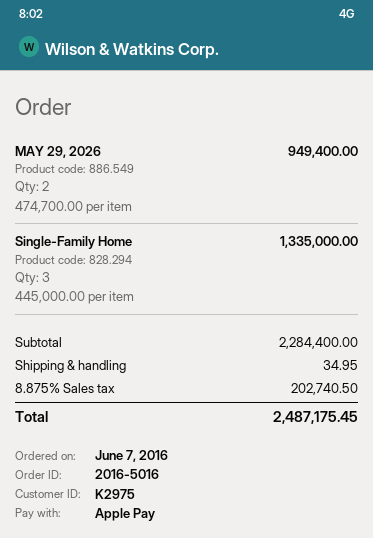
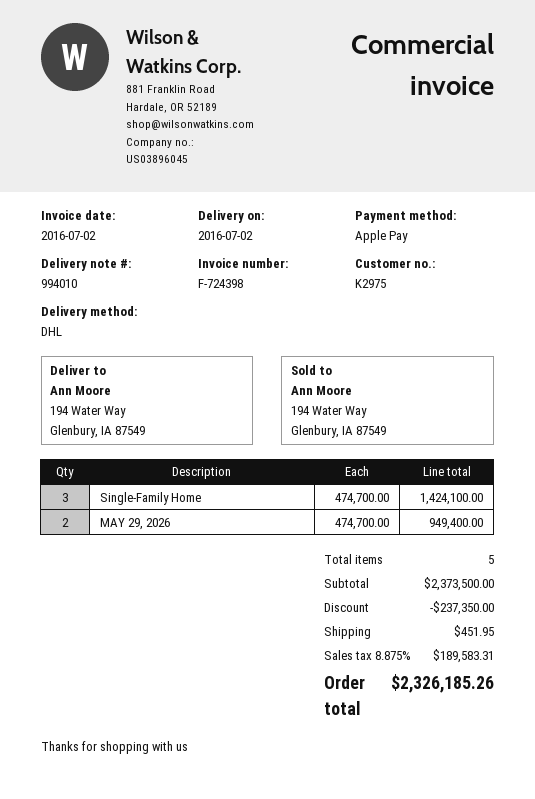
Single-Family Home: 3 x 445000.00 = 1335000.00 -> 3 x 474700.00 = 1424100.00
subtotal: 2284400.00 -> 2373500.00
discount: none -> 237350.00
shipping: 34.95 -> 451.95
tax: 8.875% = 202740.50 -> 8.875% = 189583.31
total: 2487175.45 -> 2326185.26

